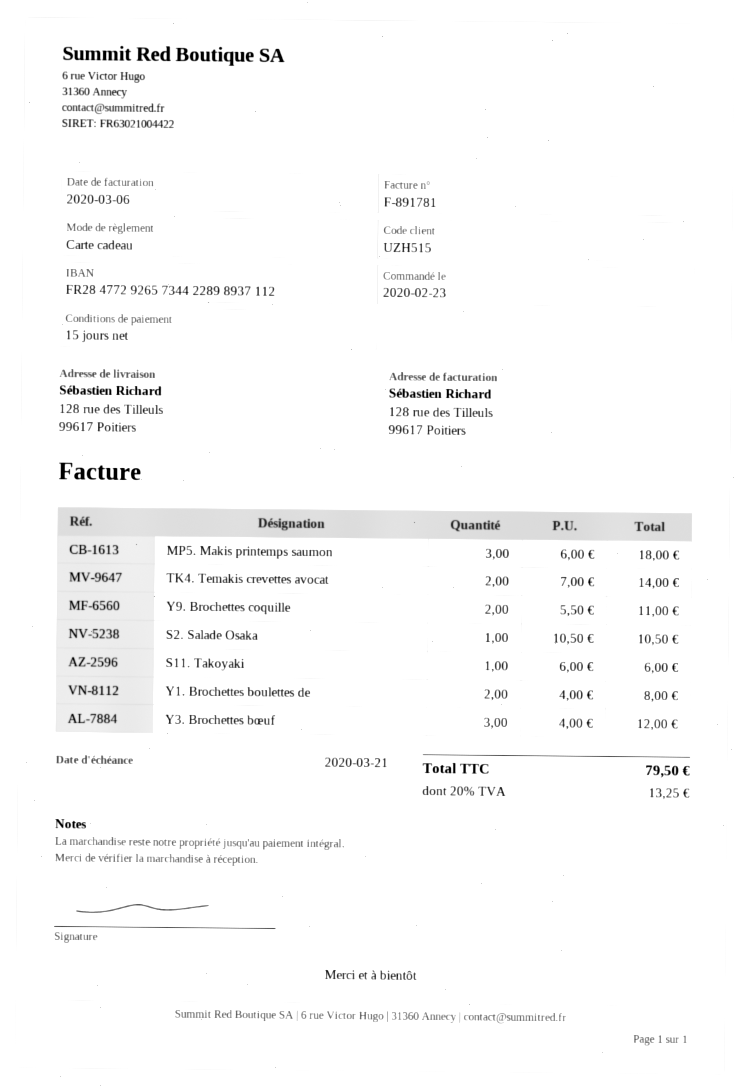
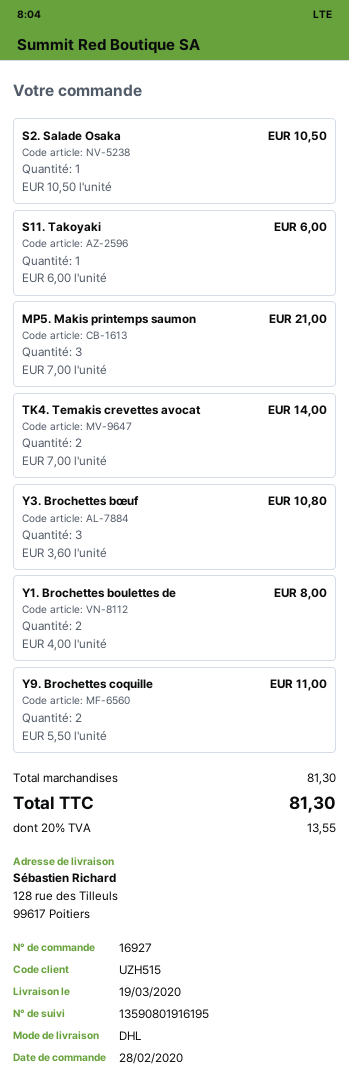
order date: 2020-02-23 -> 2020-02-28
MP5. Makis printemps saumon: 3 x 6.00 = 18.00 -> 3 x 7.00 = 21.00
Y3. Brochettes bœuf: 3 x 4.00 = 12.00 -> 3 x 3.60 = 10.80
tax: 20% = 13.25 -> 20% = 13.55
total: 79.50 -> 81.30

